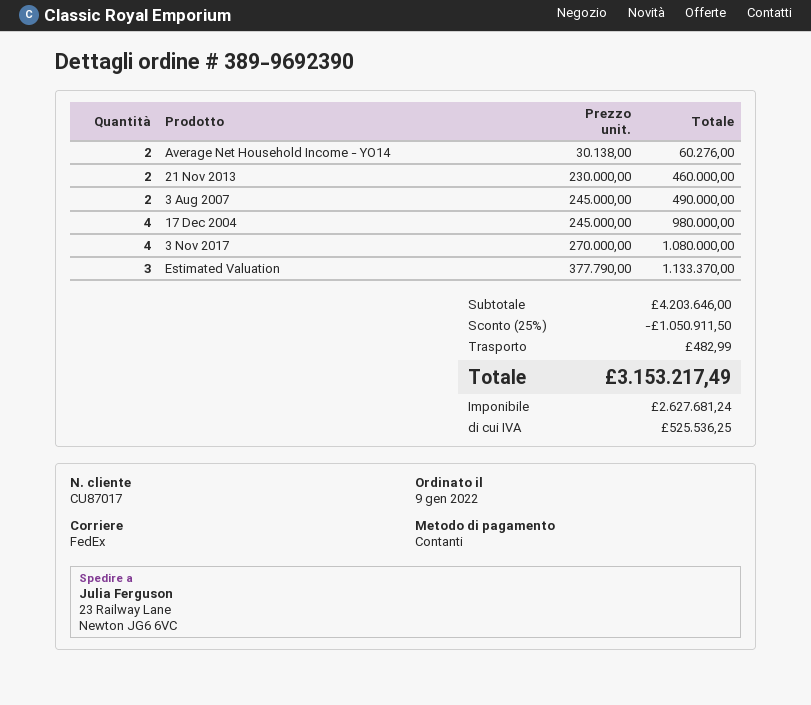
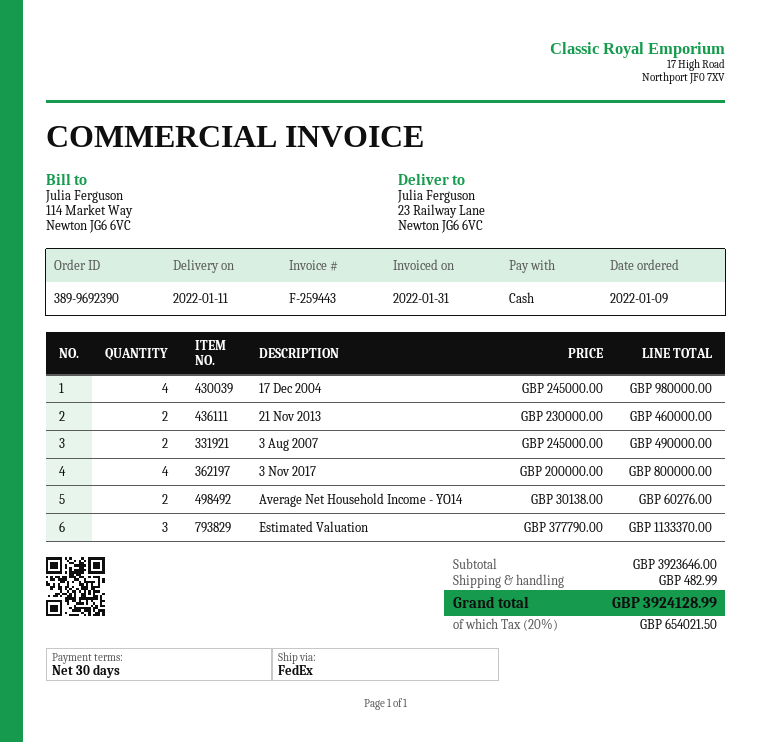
3 Nov 2017: 4 x 270000.00 = 1080000.00 -> 4 x 200000.00 = 800000.00
subtotal: 4203646.00 -> 3923646.00
discount: 25% = 1050911.50 -> none
tax: 525536.25 -> 654021.50
total: 3153217.49 -> 3924128.99

